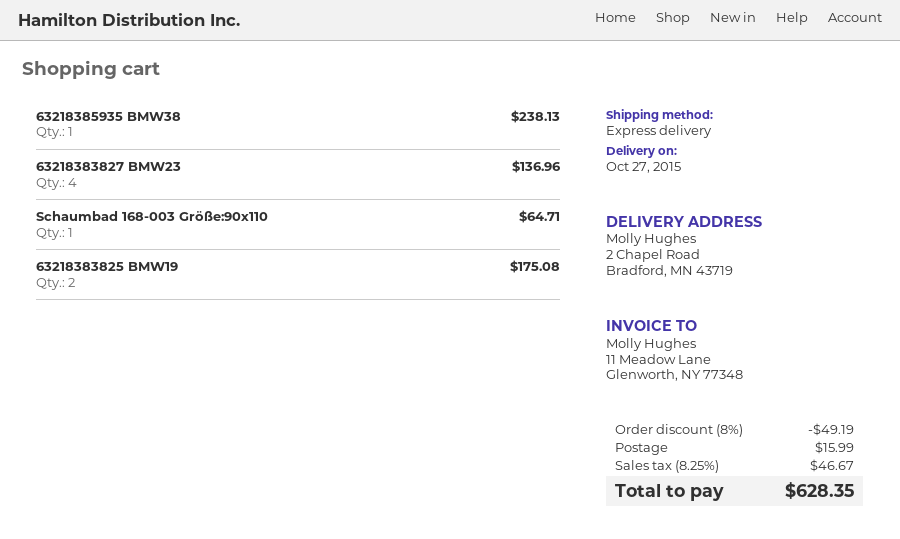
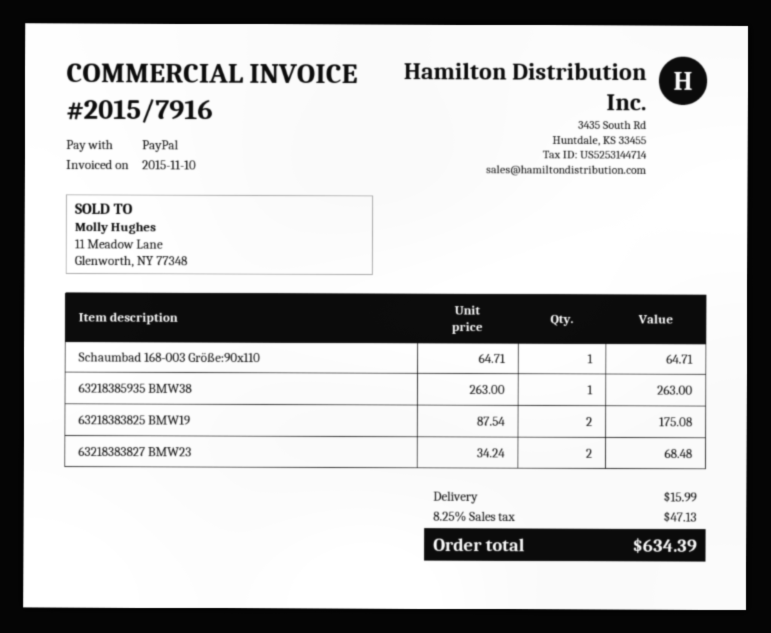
63218385935 BMW38: 1 for 238.13 -> 1 for 263.00
63218383827 BMW23: 4 for 136.96 -> 2 for 68.48
discount: 8% = 49.19 -> none
tax: 8.25% = 46.67 -> 8.25% = 47.13
total: 628.35 -> 634.39

